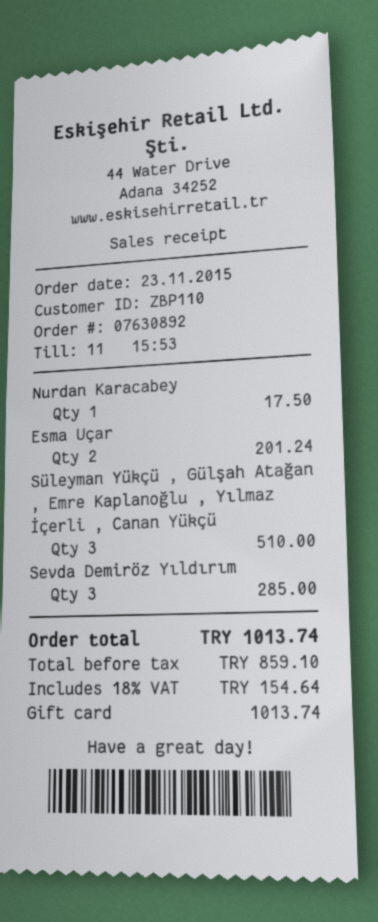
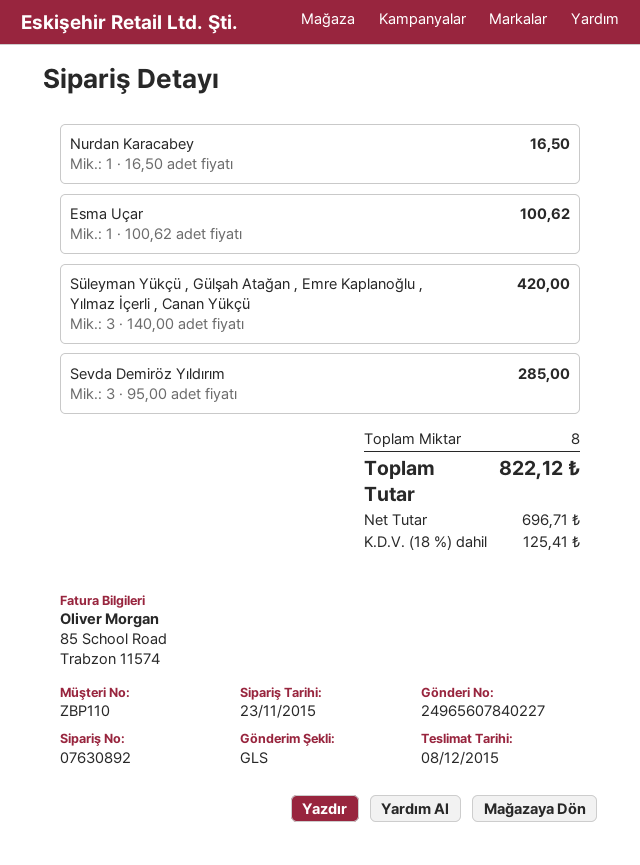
Nurdan Karacabey: 1 for 17.50 -> 1 for 16.50
Esma Uçar: 2 for 201.24 -> 1 for 100.62
Süleyman Yükçü , Gülşah Atağan , Emre Kaplanoğlu , Yılmaz İçerli , Canan Yükçü: 3 for 510.00 -> 3 for 420.00
net: 859.10 -> 696.71
tax: 18% = 154.64 -> 18% = 125.41
total: 1013.74 -> 822.12

